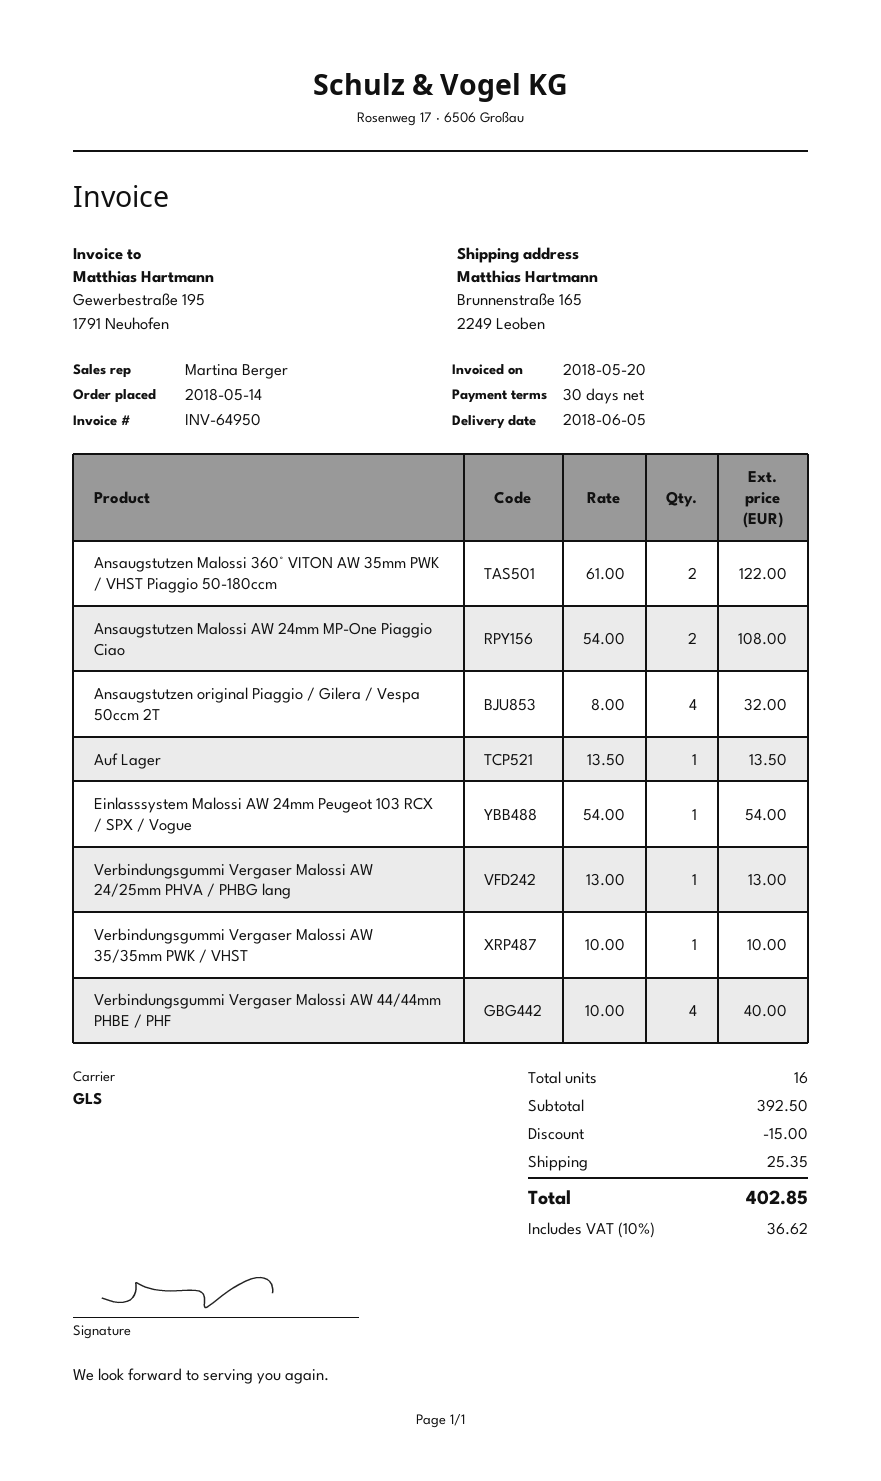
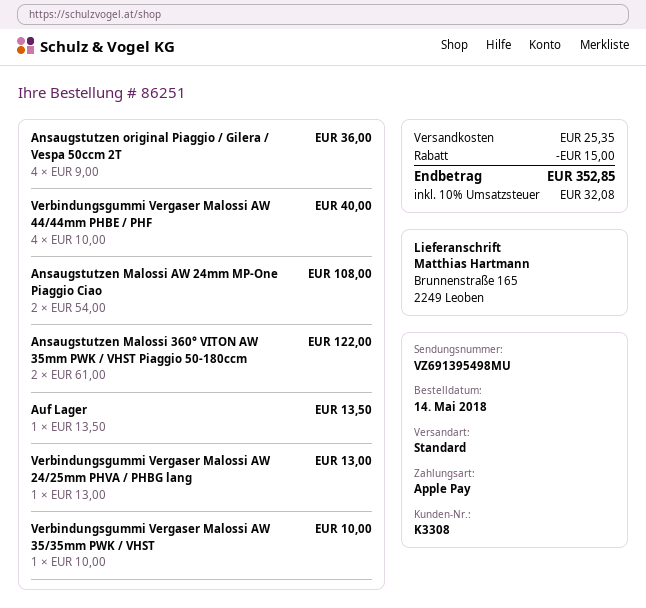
shipping method: GLS -> standard
Ansaugstutzen original Piaggio / Gilera / Vespa 50ccm 2T: 4 x 8.00 = 32.00 -> 4 x 9.00 = 36.00
Einlasssystem Malossi AW 24mm Peugeot 103 RCX / SPX / Vogue: 1 x 54.00 = 54.00 -> none
tax: 10% = 36.62 -> 10% = 32.08
total: 402.85 -> 352.85

